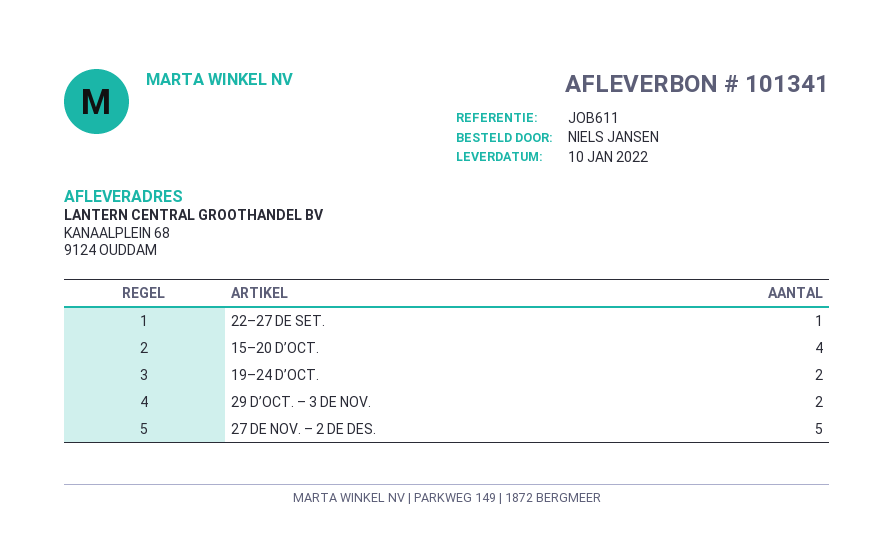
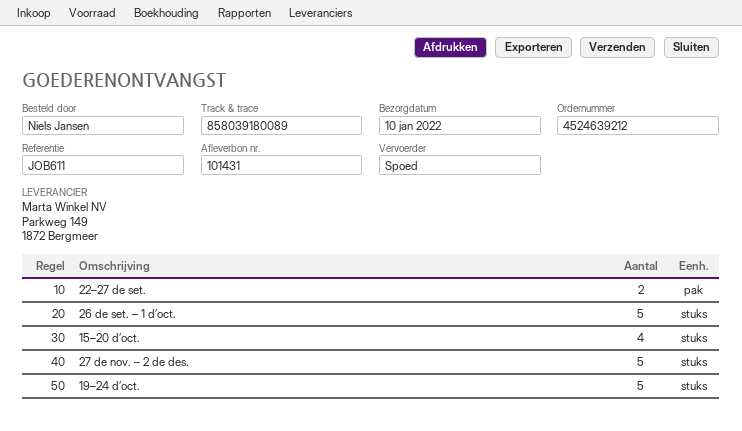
delivery note number: 101341 -> 101431
22–27 DE SET.: 1 -> 2
19–24 D’OCT.: 2 -> 5
29 D’OCT. – 3 DE NOV.: 2 -> none
26 de set. – 1 d’oct.: none -> 5

